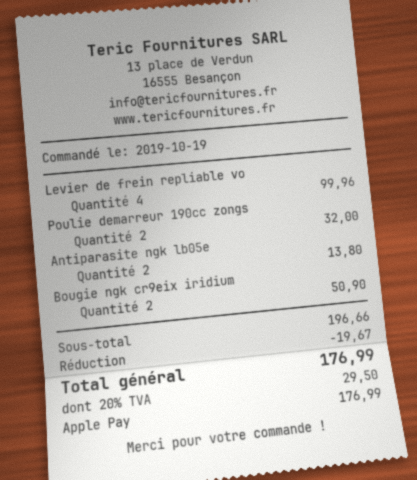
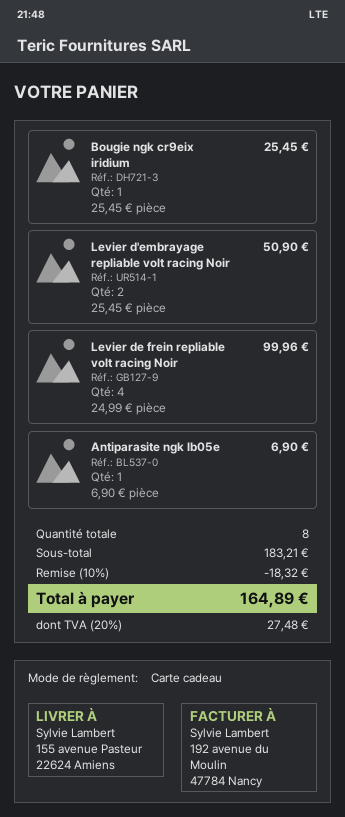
payment method: Apple Pay -> gift card
Poulie demarreur 190cc zongs: 2 for 32.00 -> none
Antiparasite ngk lb05e: 2 for 13.80 -> 1 for 6.90
Bougie ngk cr9eix iridium: 2 for 50.90 -> 1 for 25.45
Levier d'embrayage repliable volt racing Noir: none -> 2 for 50.90
subtotal: 196.66 -> 183.21
discount: 19.67 -> 18.32
tax: 20% = 29.50 -> 20% = 27.48
total: 176.99 -> 164.89

